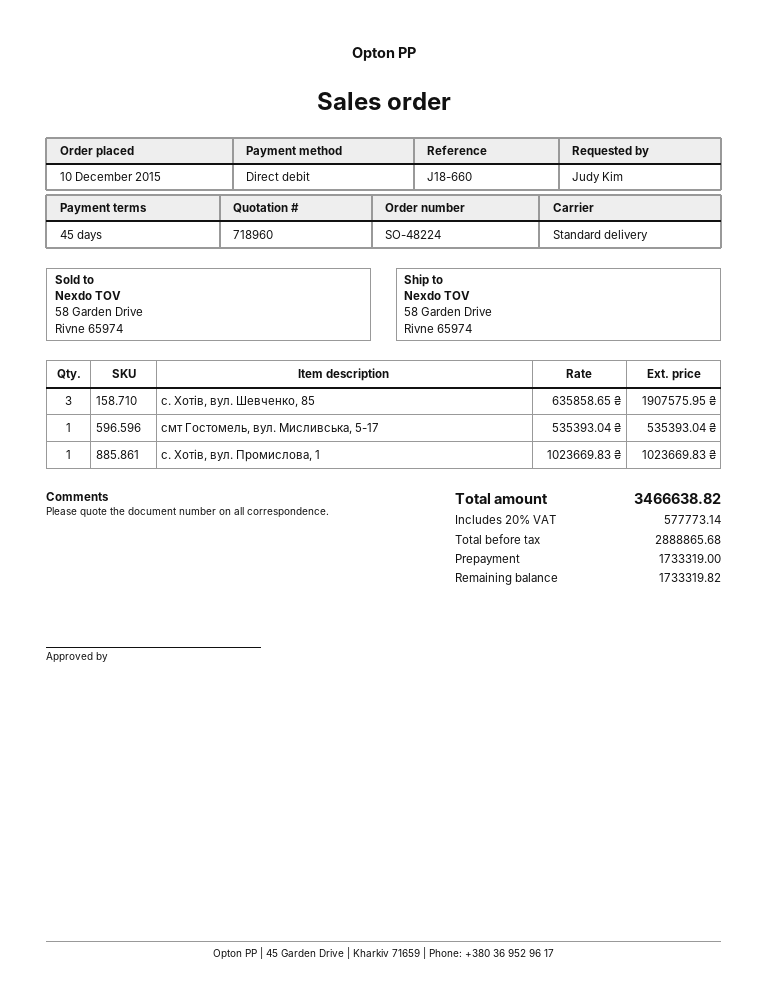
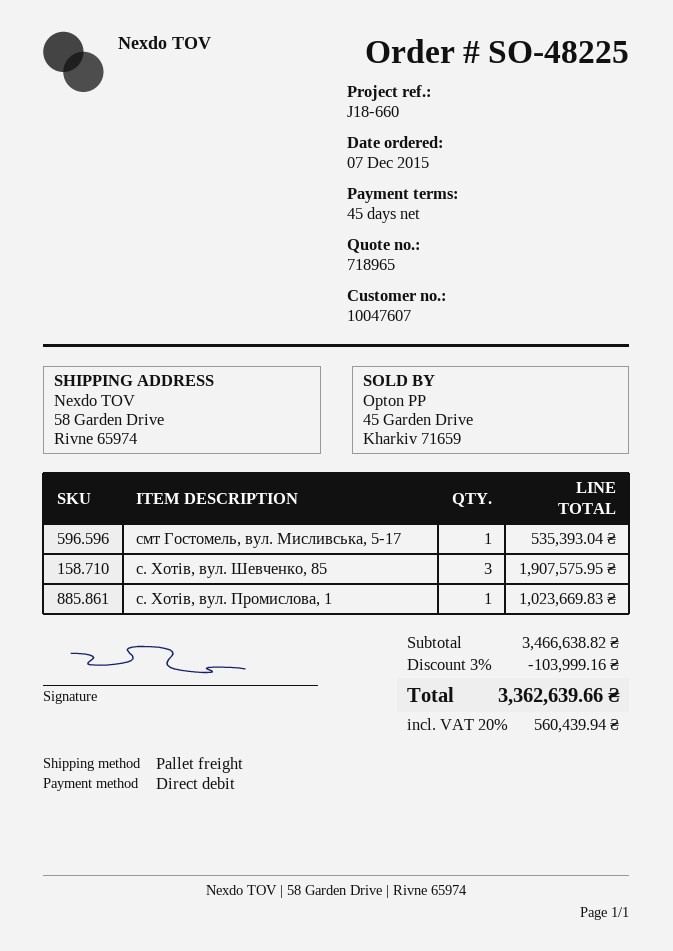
quote number: 718960 -> 718965
order number: SO-48224 -> SO-48225
order date: 2015-12-10 -> 2015-12-07
shipping method: standard -> pallet freight
discount: none -> 3% = 103999.16
tax: 20% = 577773.14 -> 20% = 560439.94
total: 3466638.82 -> 3362639.66

